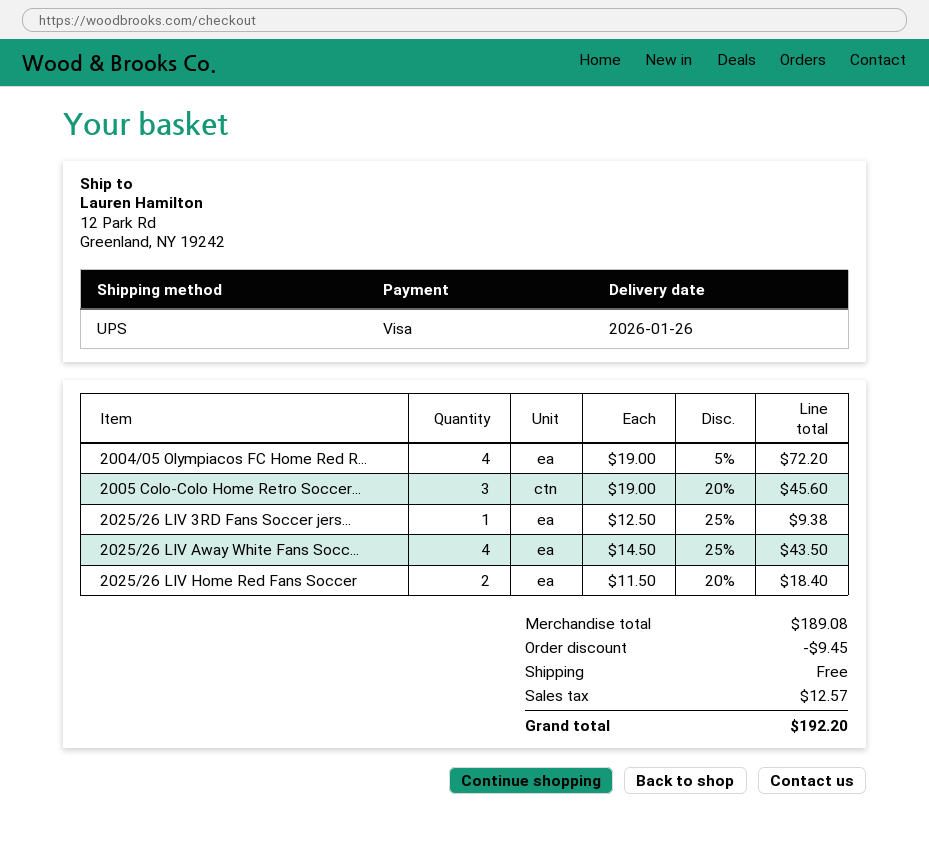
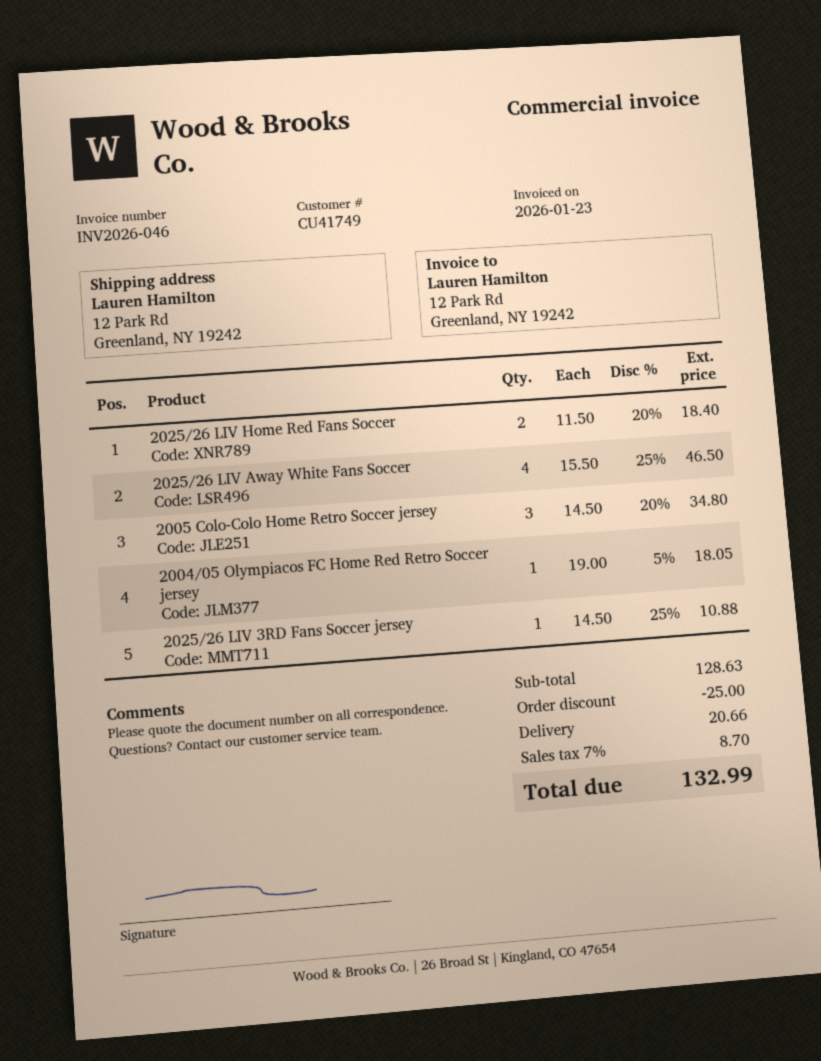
2004/05 Olympiacos FC Home Red R...: 4 x 19.00 - 5% = 72.20 -> 1 x 19.00 - 5% = 18.05
2005 Colo-Colo Home Retro Soccer...: 3 x 19.00 - 20% = 45.60 -> 3 x 14.50 - 20% = 34.80
2025/26 LIV 3RD Fans Soccer jers...: 1 x 12.50 - 25% = 9.38 -> 1 x 14.50 - 25% = 10.88
2025/26 LIV Away White Fans Socc...: 4 x 14.50 - 25% = 43.50 -> 4 x 15.50 - 25% = 46.50
subtotal: 189.08 -> 128.63
discount: 9.45 -> 25.00
shipping: 0.00 -> 20.66
tax: 12.57 -> 8.70
total: 192.20 -> 132.99

